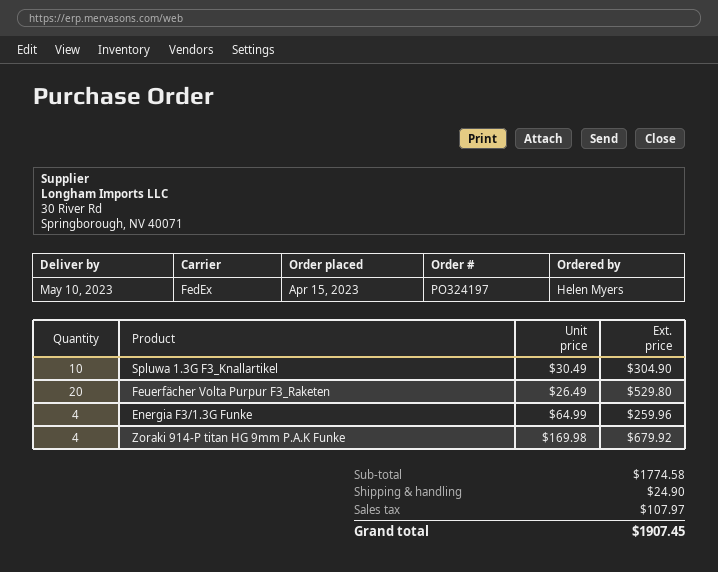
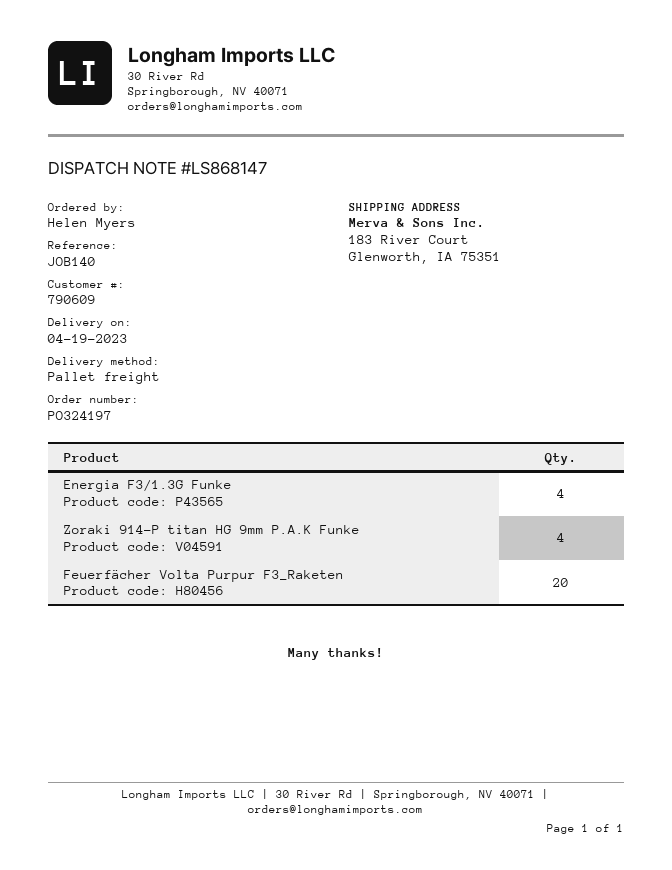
delivery date: 2023-05-10 -> 2023-04-19
shipping method: FedEx -> pallet freight
Spluwa 1.3G F3_Knallartikel: 10 -> none

